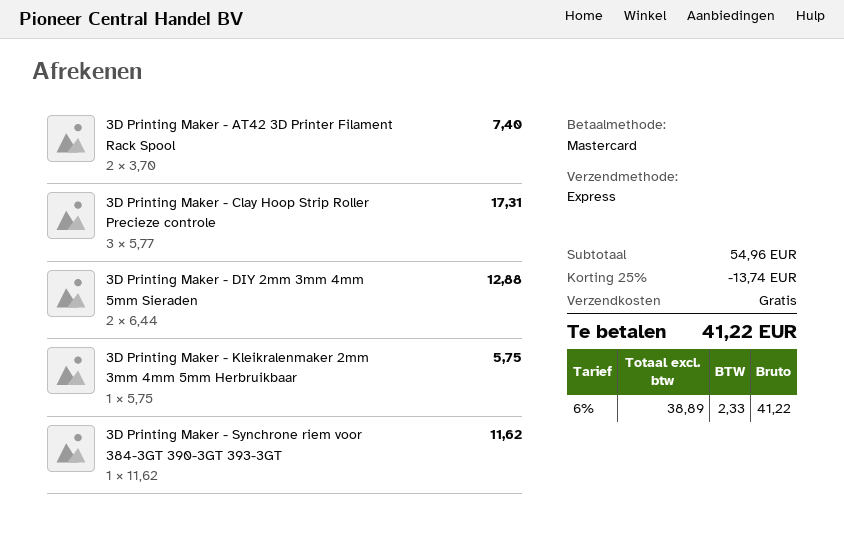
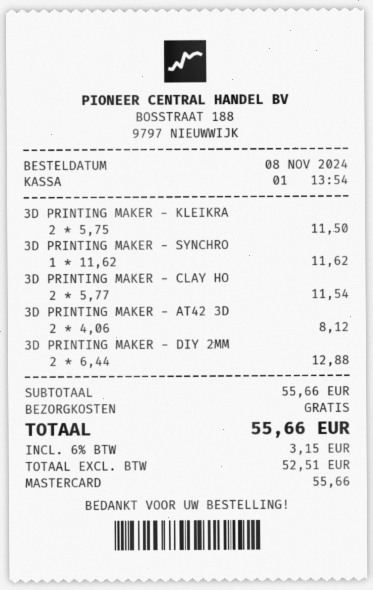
3D Printing Maker - AT42 3D Printer Filament Rack Spool: 2 x 3.70 = 7.40 -> 2 x 4.06 = 8.12
3D Printing Maker - Clay Hoop Strip Roller Precieze controle: 3 x 5.77 = 17.31 -> 2 x 5.77 = 11.54
3D Printing Maker - Kleikralenmaker 2mm 3mm 4mm 5mm Herbruikbaar: 1 x 5.75 = 5.75 -> 2 x 5.75 = 11.50
subtotal: 54.96 -> 55.66
discount: 25% = 13.74 -> none
net: 38.89 -> 52.51
tax: 6% = 2.33 -> 6% = 3.15
total: 41.22 -> 55.66

